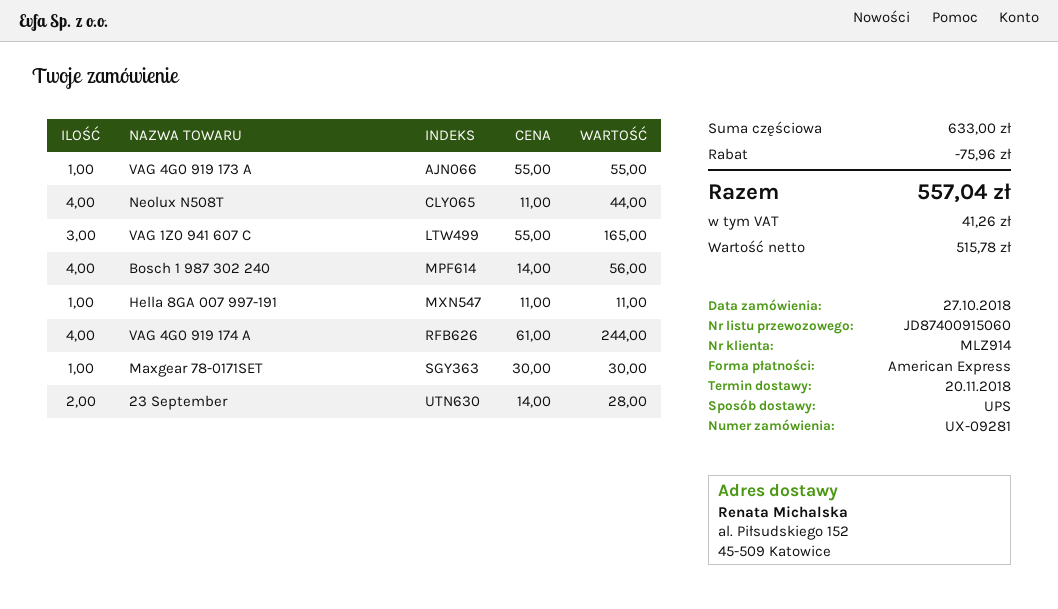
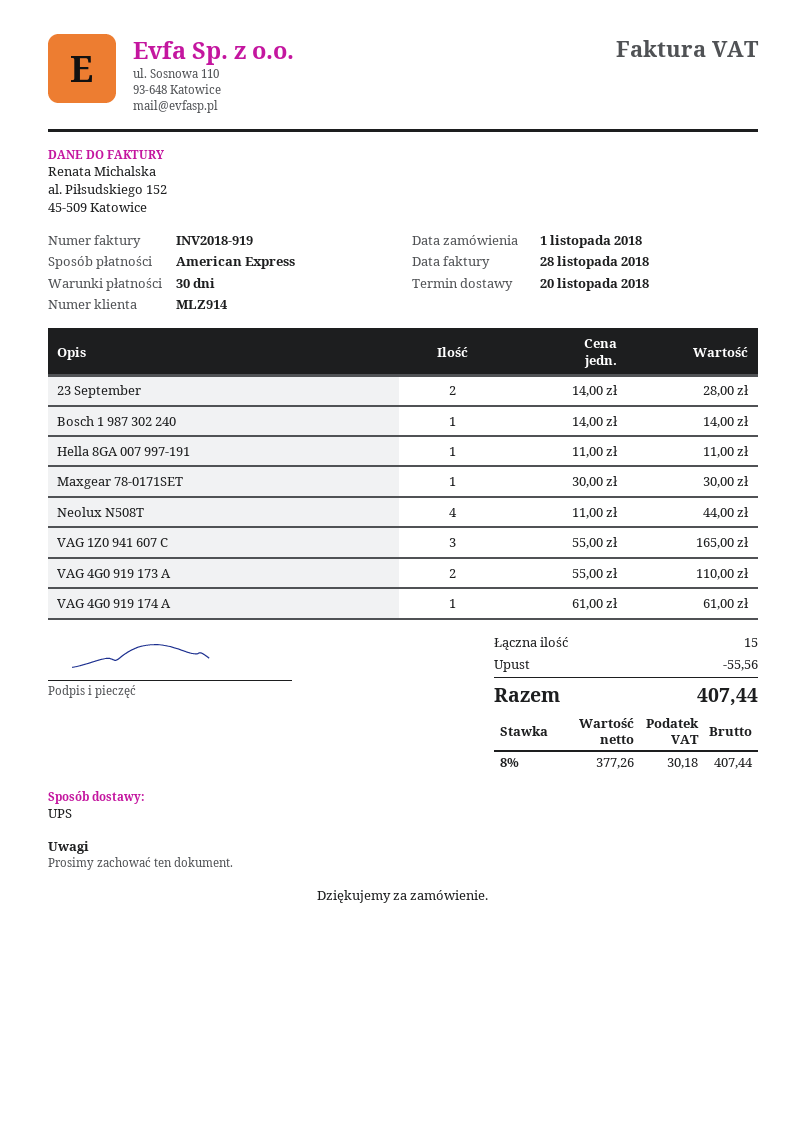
order date: 2018-10-27 -> 2018-11-01
VAG 4G0 919 173 A: 1 x 55.00 = 55.00 -> 2 x 55.00 = 110.00
Bosch 1 987 302 240: 4 x 14.00 = 56.00 -> 1 x 14.00 = 14.00
VAG 4G0 919 174 A: 4 x 61.00 = 244.00 -> 1 x 61.00 = 61.00
discount: 75.96 -> 55.56
net: 515.78 -> 377.26
tax: 41.26 -> 30.18
total: 557.04 -> 407.44

